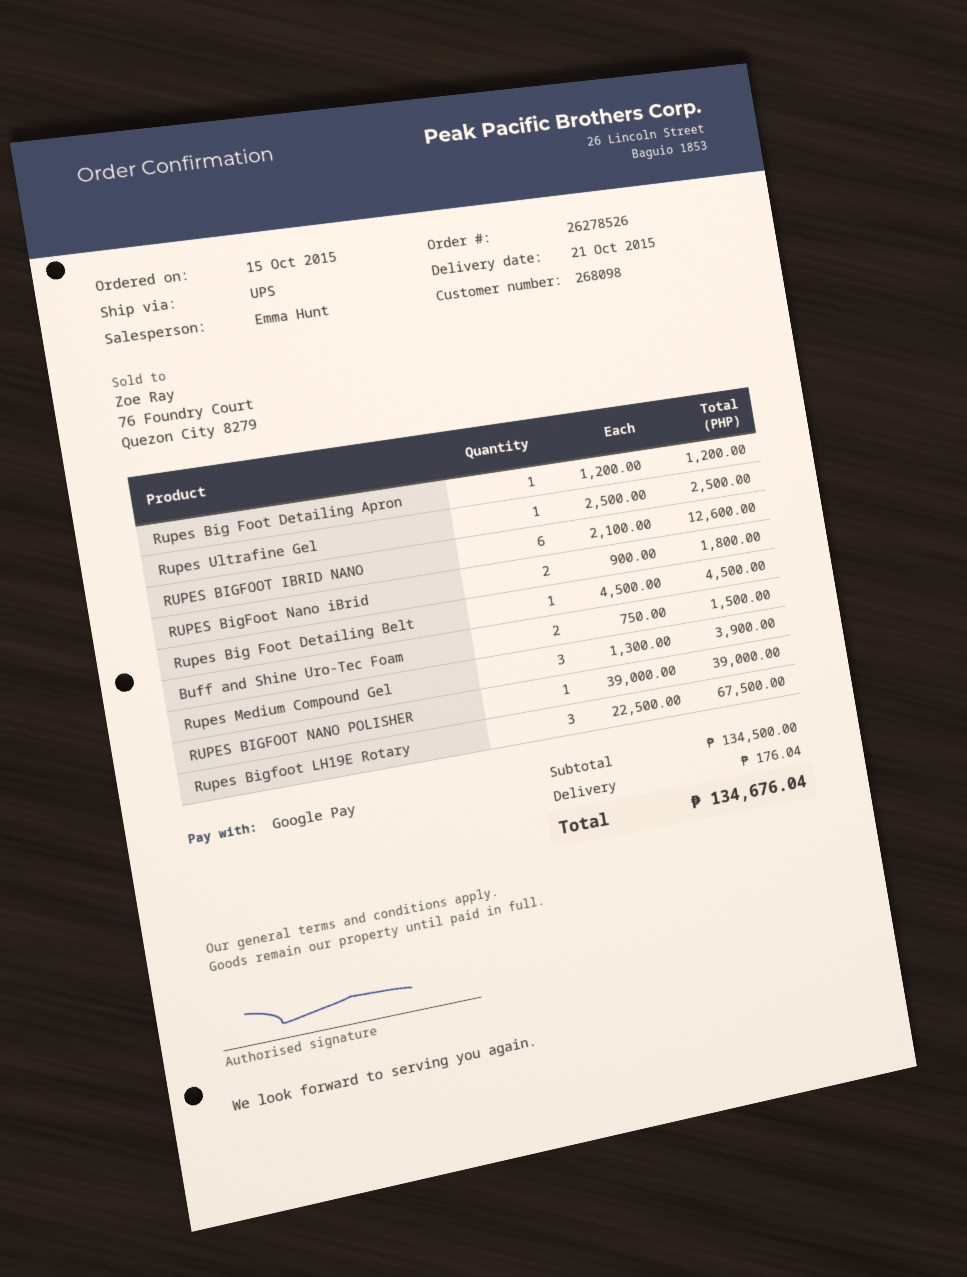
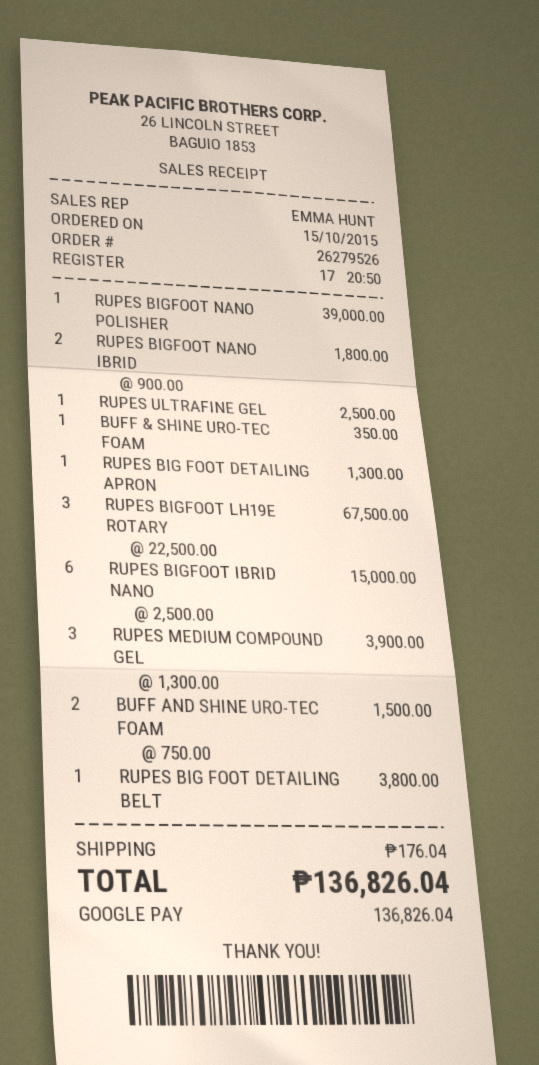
order number: 26278526 -> 26279526
Rupes Big Foot Detailing Apron: 1 x 1200.00 = 1200.00 -> 1 x 1300.00 = 1300.00
RUPES BIGFOOT IBRID NANO: 6 x 2100.00 = 12600.00 -> 6 x 2500.00 = 15000.00
Rupes Big Foot Detailing Belt: 1 x 4500.00 = 4500.00 -> 1 x 3800.00 = 3800.00
BUFF & SHINE URO-TEC FOAM: none -> 1 x 350.00 = 350.00
total: 134676.04 -> 136826.04

